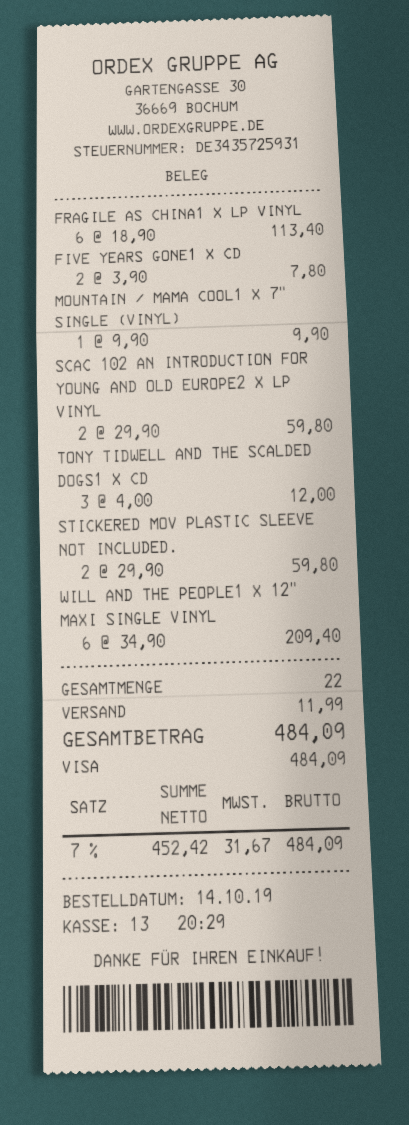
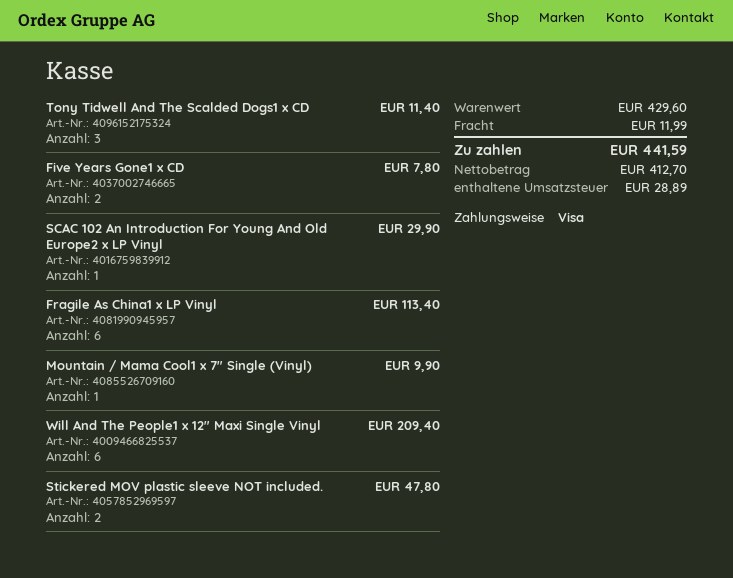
SCAC 102 AN INTRODUCTION FOR YOUNG AND OLD EUROPE2 X LP VINYL: 2 for 59.80 -> 1 for 29.90
TONY TIDWELL AND THE SCALDED DOGS1 X CD: 3 for 12.00 -> 3 for 11.40
STICKERED MOV PLASTIC SLEEVE NOT INCLUDED.: 2 for 59.80 -> 2 for 47.80
net: 452.42 -> 412.70
tax: 31.67 -> 28.89
total: 484.09 -> 441.59

